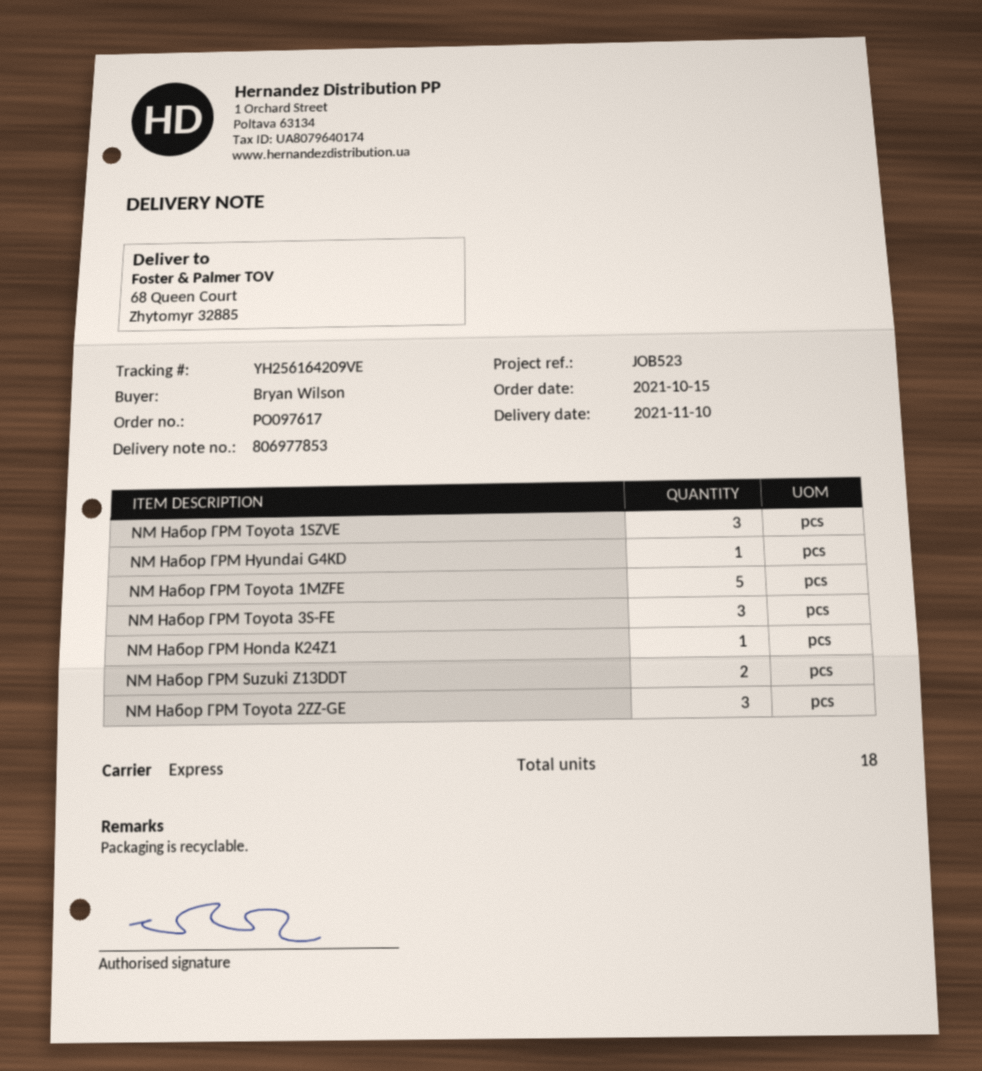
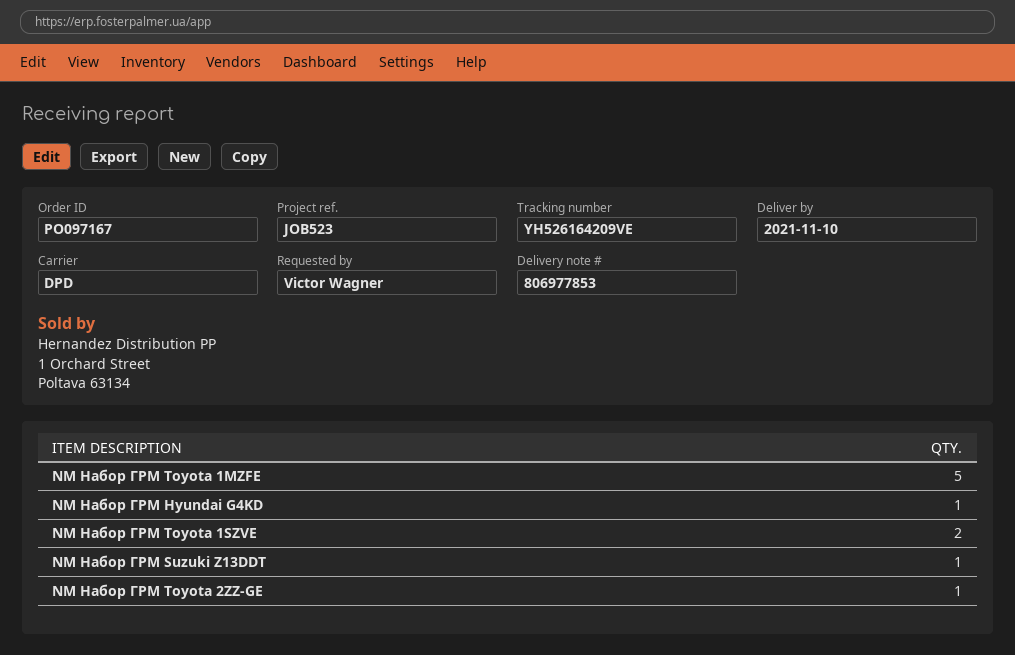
order number: PO097617 -> PO097167
ordered by: Bryan Wilson -> Victor Wagner
shipping method: express -> DPD
tracking number: YH256164209VE -> YH526164209VE
NM Набор ГРМ Toyota 1SZVE: 3 -> 2
NM Набор ГРМ Toyota 3S-FE: 3 -> none
NM Набор ГРМ Honda K24Z1: 1 -> none
NM Набор ГРМ Suzuki Z13DDT: 2 -> 1
NM Набор ГРМ Toyota 2ZZ-GE: 3 -> 1

